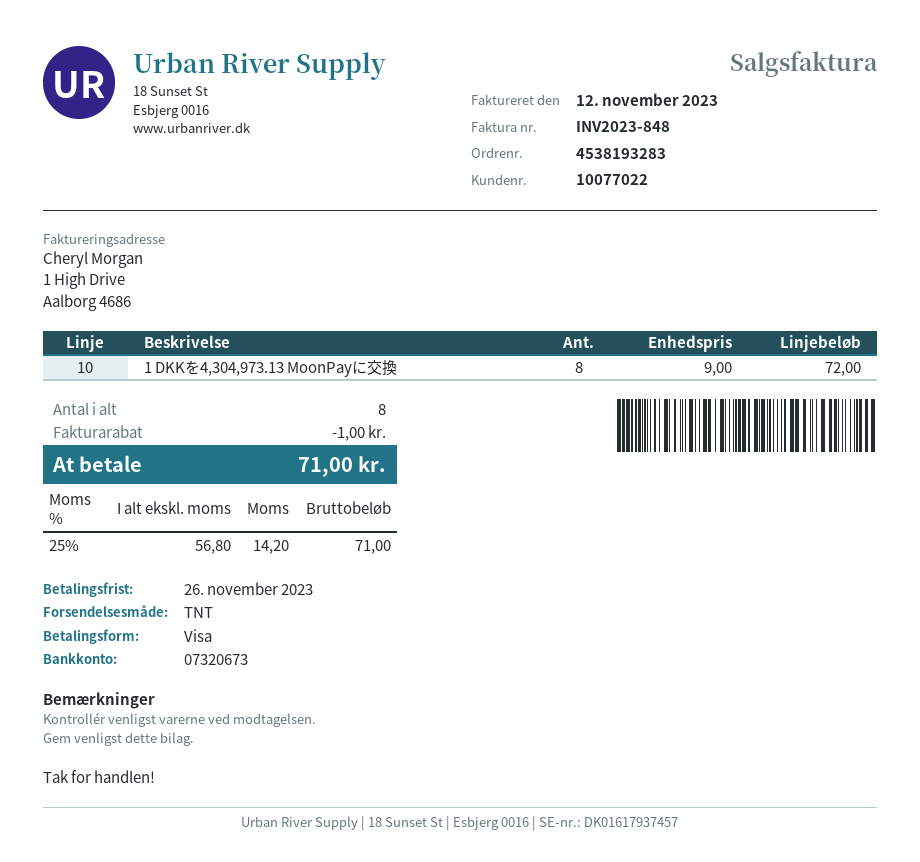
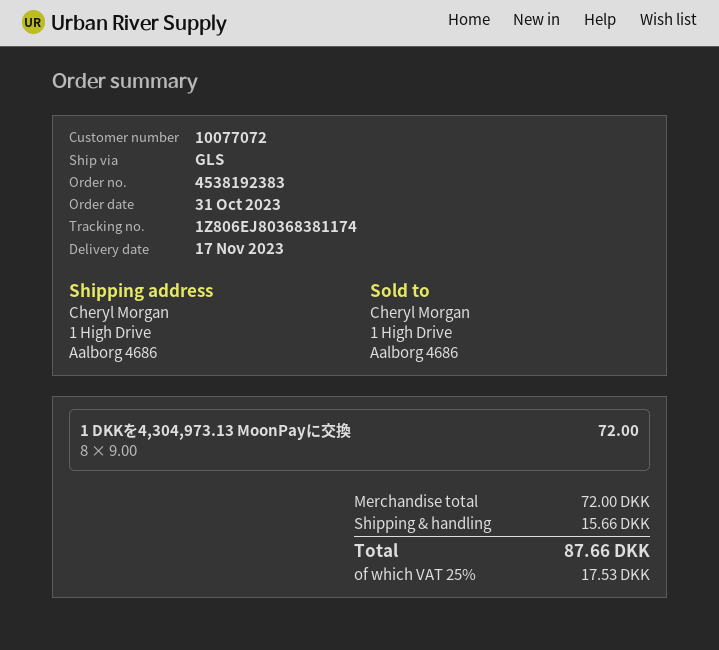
order number: 4538193283 -> 4538192383
customer number: 10077022 -> 10077072
shipping method: TNT -> GLS
discount: 1.00 -> none
shipping: none -> 15.66
tax: 25% = 14.20 -> 25% = 17.53
total: 71.00 -> 87.66

